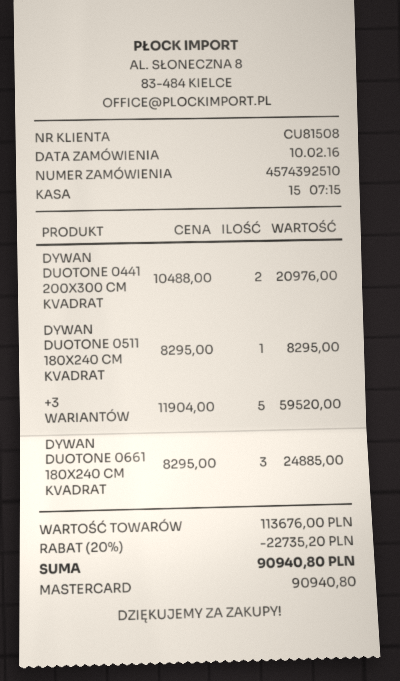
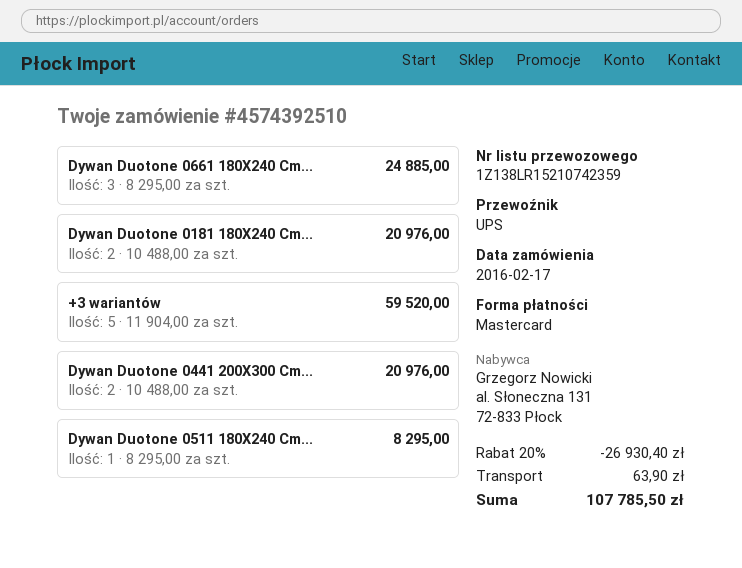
order date: 2016-02-10 -> 2016-02-17
Dywan Duotone 0181 180X240 Cm...: none -> 2 x 10488.00 = 20976.00
discount: 20% = 22735.20 -> 20% = 26930.40
shipping: none -> 63.90
total: 90940.80 -> 107785.50

